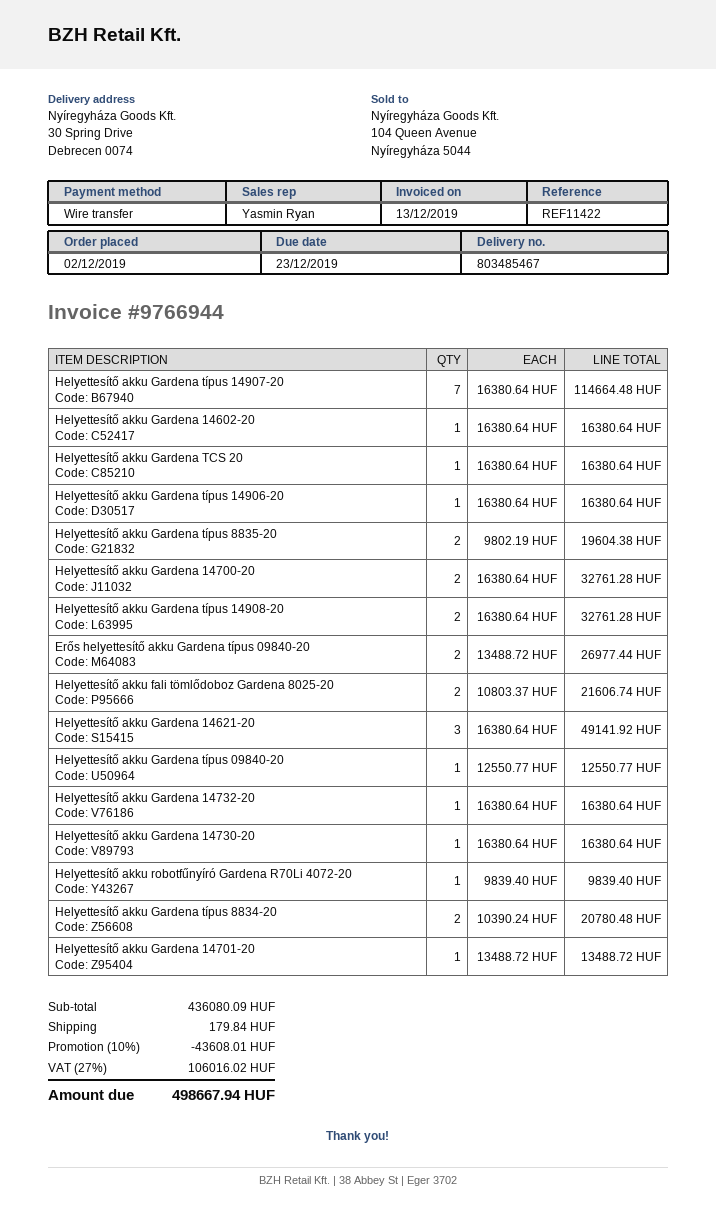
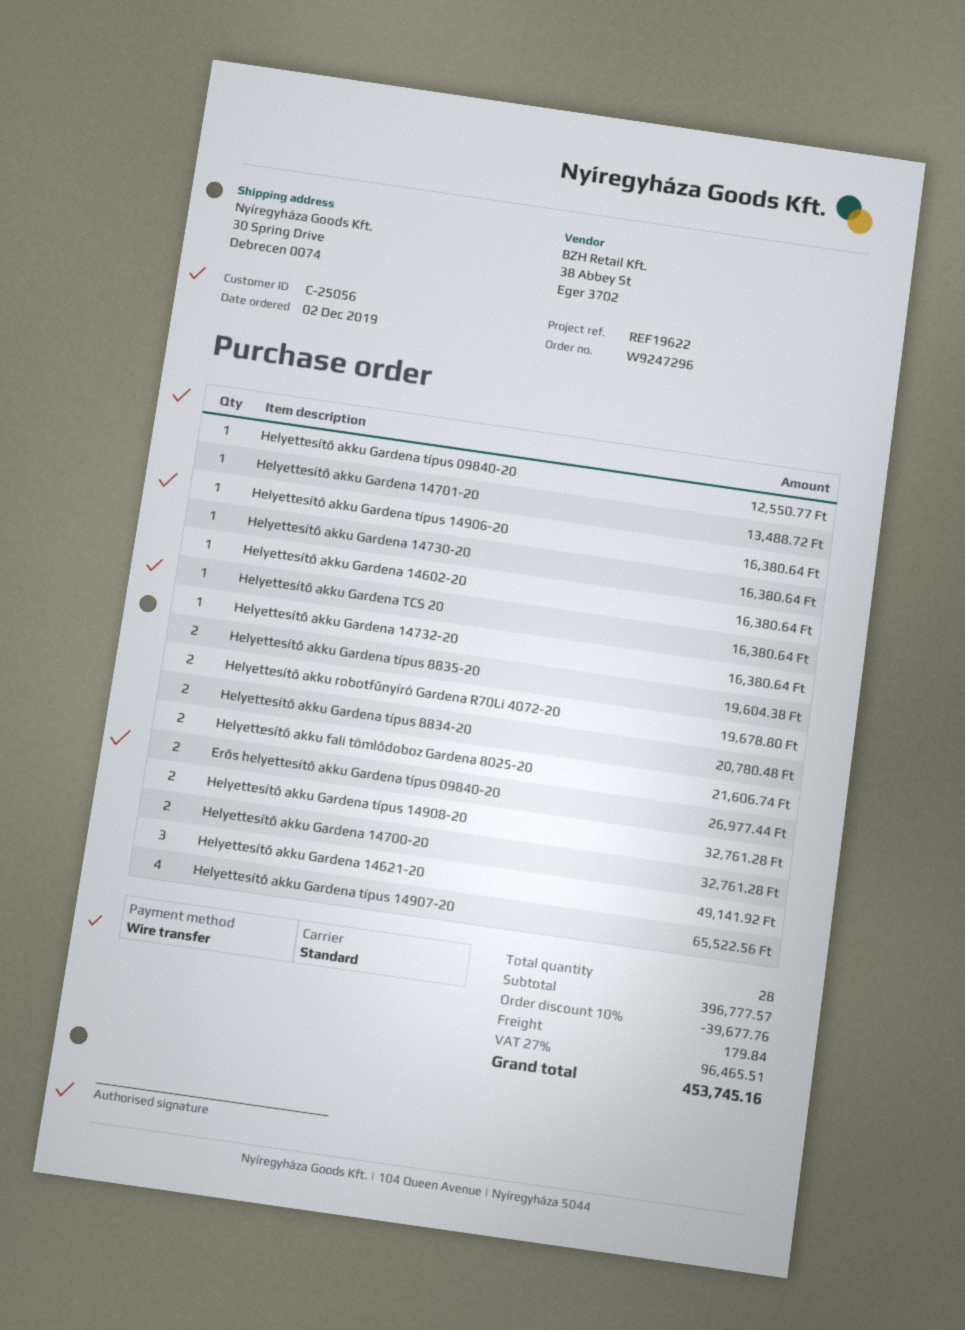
reference: REF11422 -> REF19622
Helyettesítő akku Gardena típus 14907-20: 7 for 114664.48 -> 4 for 65522.56
Helyettesítő akku robotfűnyíró Gardena R70Li 4072-20: 1 for 9839.40 -> 2 for 19678.80
subtotal: 436080.09 -> 396777.57
discount: 10% = 43608.01 -> 10% = 39677.76
tax: 27% = 106016.02 -> 27% = 96465.51
total: 498667.94 -> 453745.16

